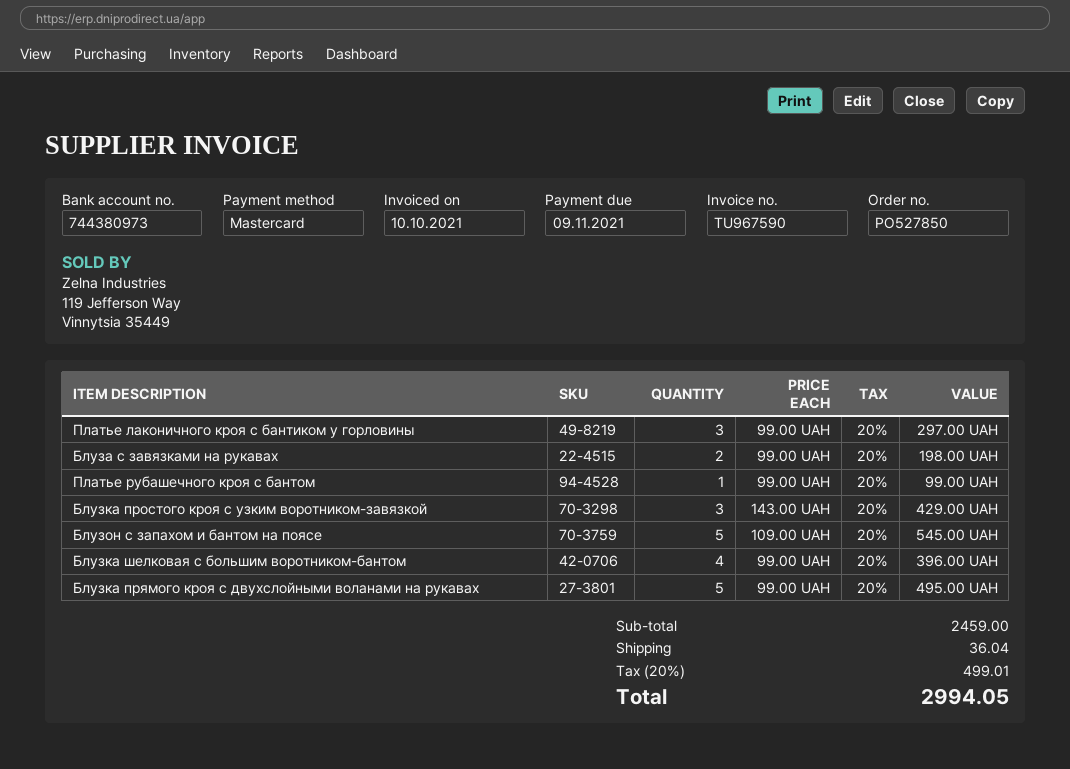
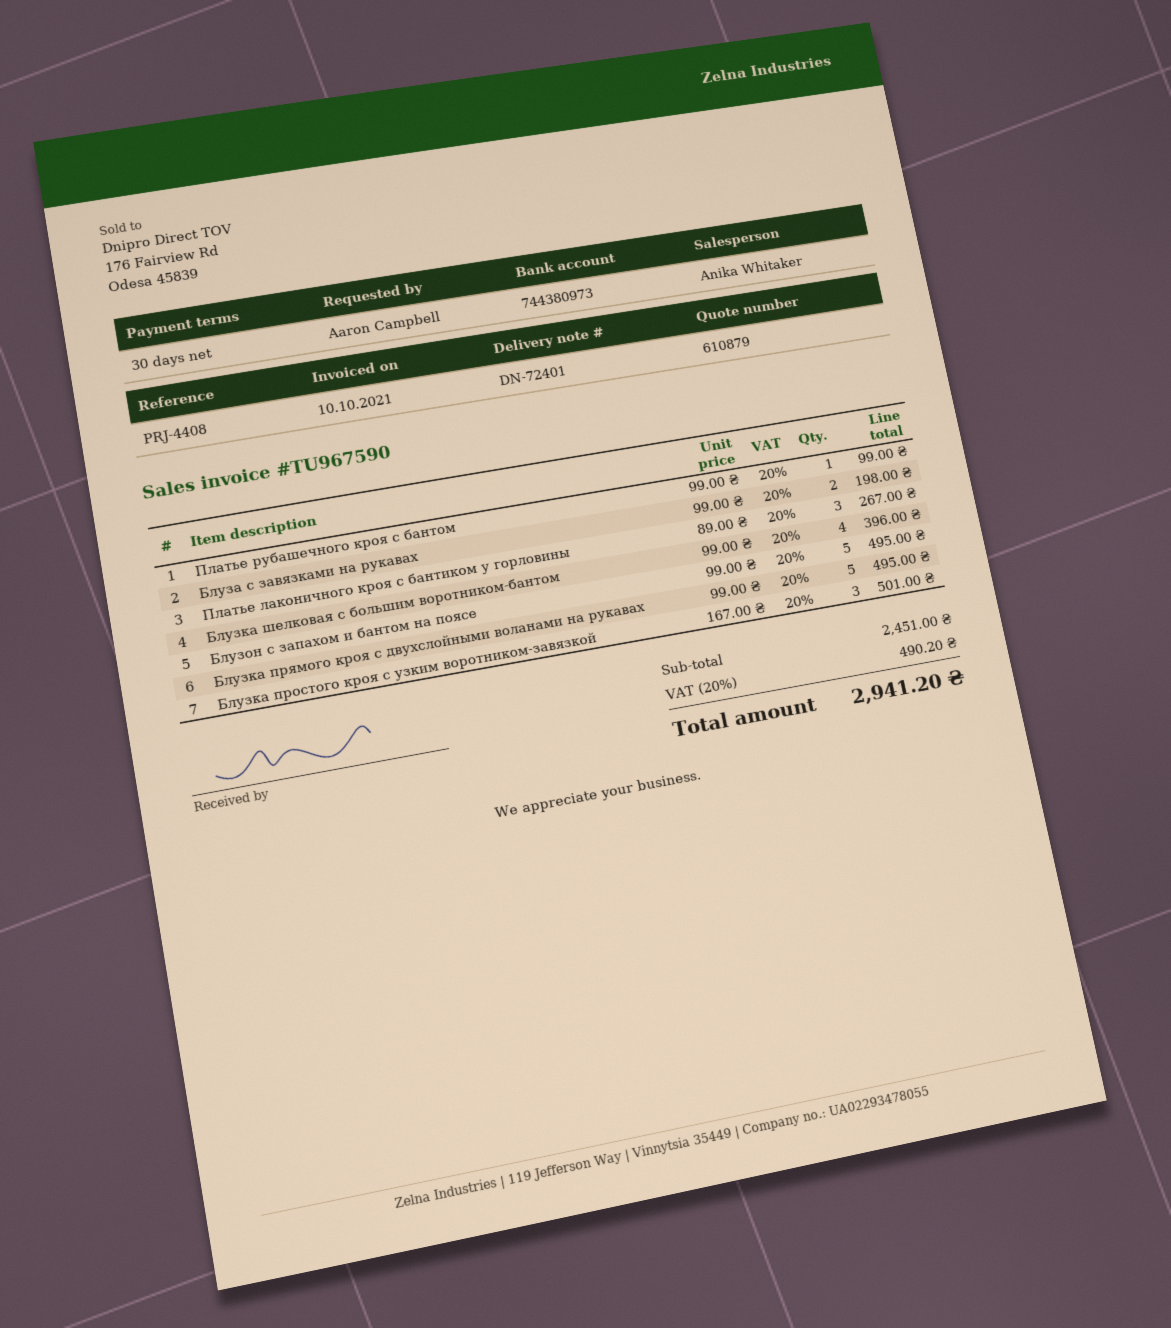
Платье лаконичного кроя с бантиком у горловины: 3 x 99.00 = 297.00 -> 3 x 89.00 = 267.00
Блузка простого кроя с узким воротником-завязкой: 3 x 143.00 = 429.00 -> 3 x 167.00 = 501.00
Блузон с запахом и бантом на поясе: 5 x 109.00 = 545.00 -> 5 x 99.00 = 495.00
subtotal: 2459.00 -> 2451.00
shipping: 36.04 -> none
tax: 20% = 499.01 -> 20% = 490.20
total: 2994.05 -> 2941.20

